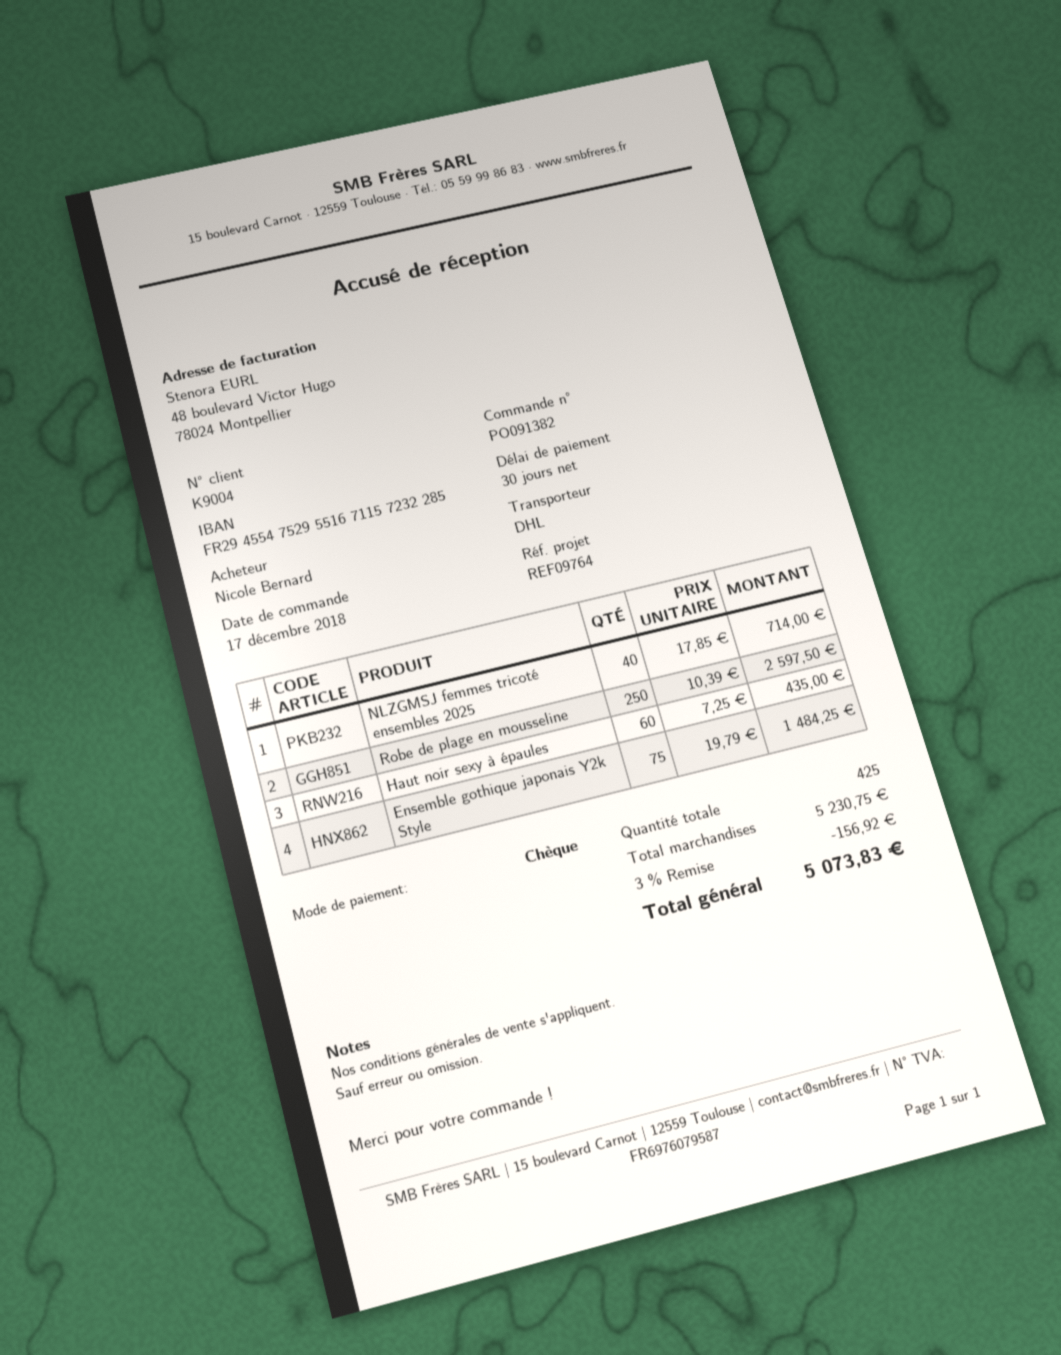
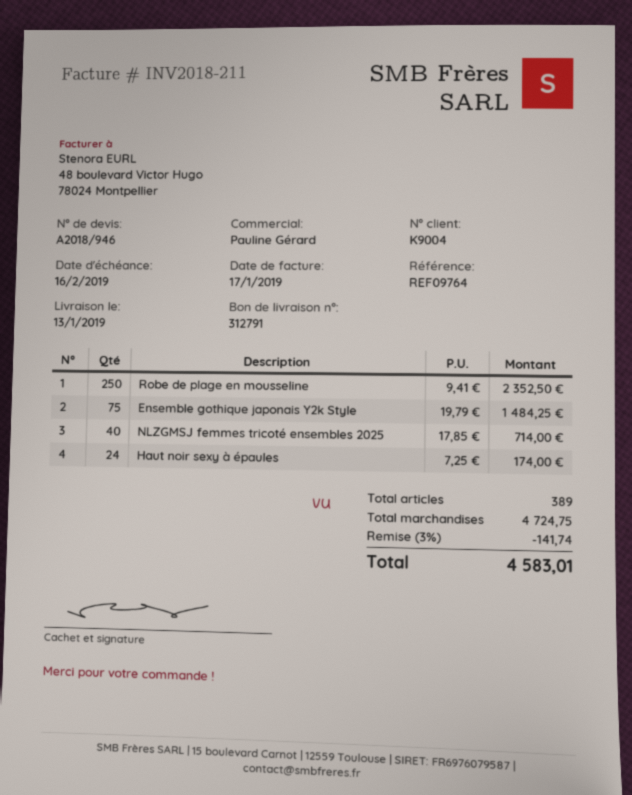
Robe de plage en mousseline: 250 x 10.39 = 2597.50 -> 250 x 9.41 = 2352.50
Haut noir sexy à épaules: 60 x 7.25 = 435.00 -> 24 x 7.25 = 174.00
total quantity: 425 -> 389
subtotal: 5230.75 -> 4724.75
discount: 3% = 156.92 -> 3% = 141.74
total: 5073.83 -> 4583.01

